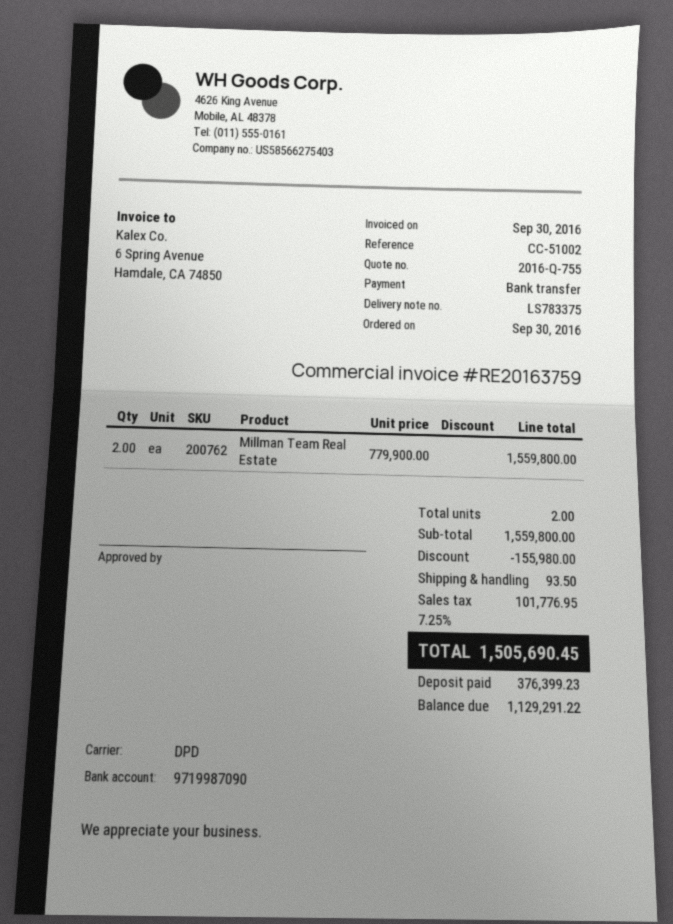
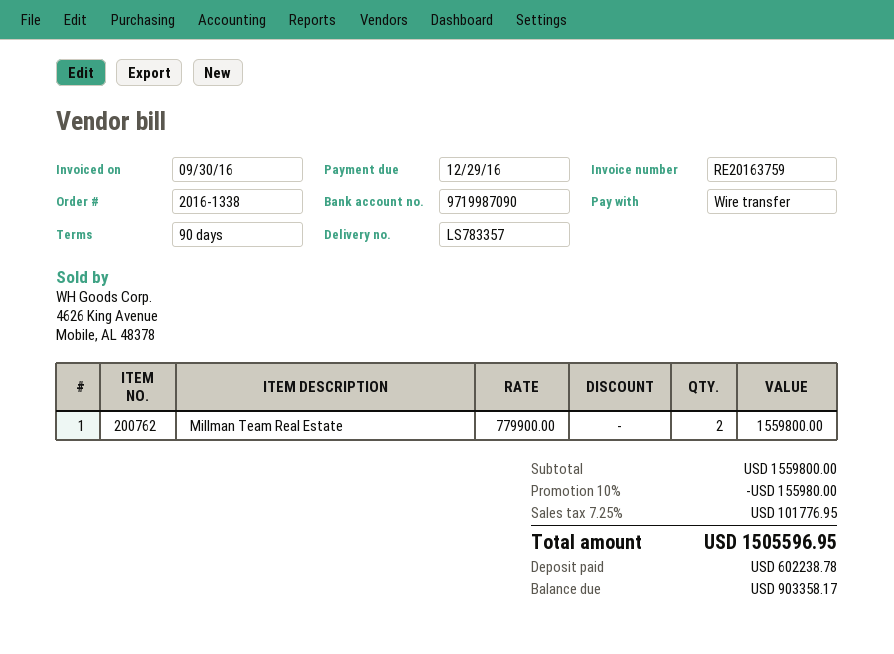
delivery note number: LS783375 -> LS783357
shipping: 93.50 -> none
total: 1505690.45 -> 1505596.95
deposit: 376399.23 -> 602238.78
balance: 1129291.22 -> 903358.17

